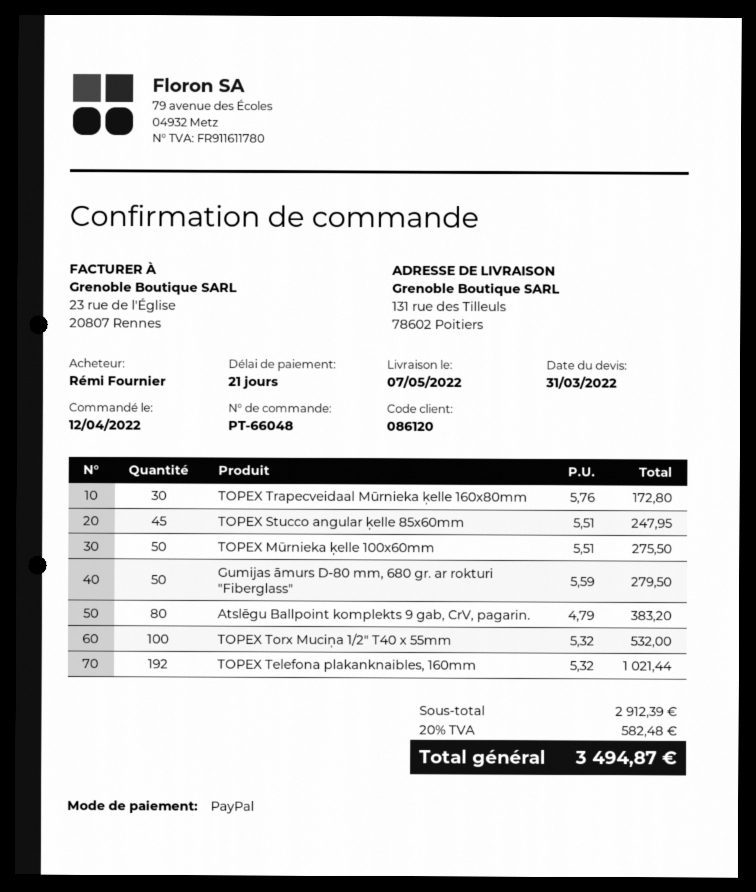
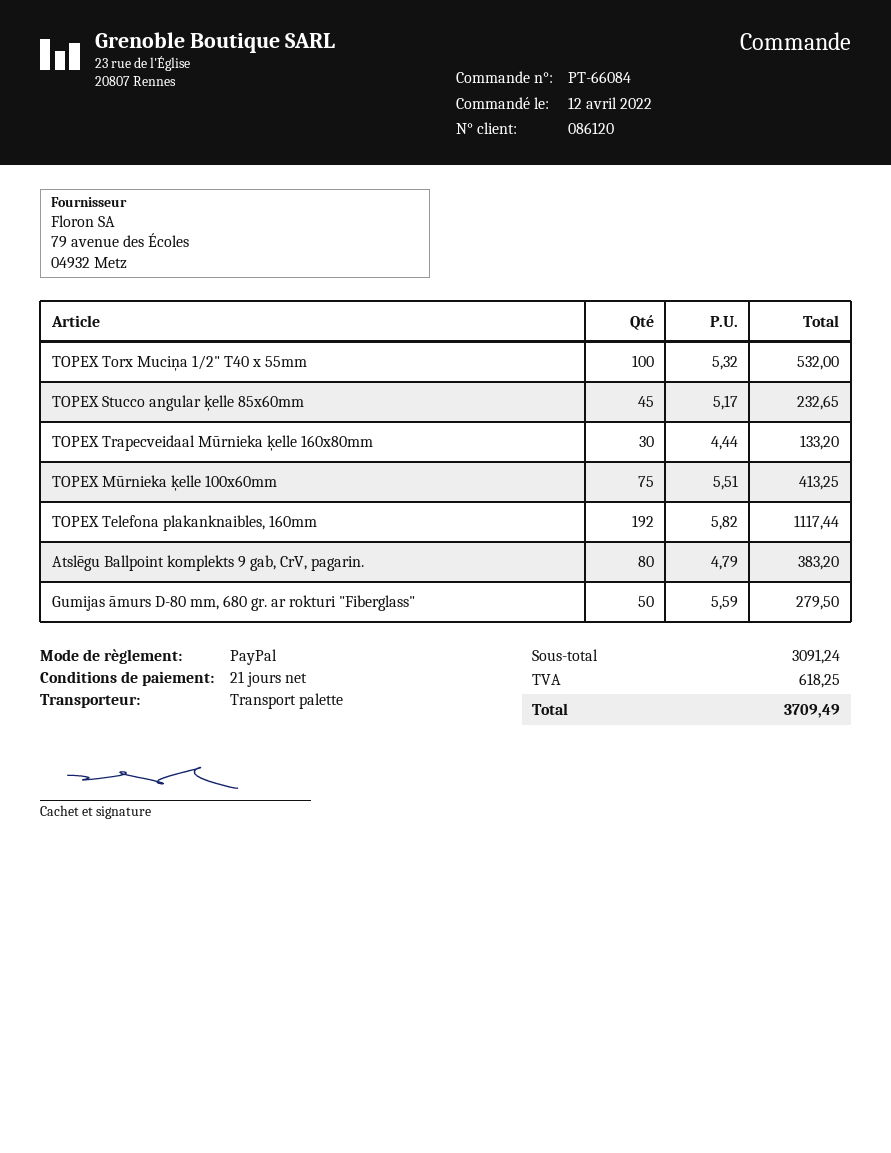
order number: PT-66048 -> PT-66084
TOPEX Trapecveidaal Mūrnieka ķelle 160x80mm: 30 x 5.76 = 172.80 -> 30 x 4.44 = 133.20
TOPEX Stucco angular ķelle 85x60mm: 45 x 5.51 = 247.95 -> 45 x 5.17 = 232.65
TOPEX Mūrnieka ķelle 100x60mm: 50 x 5.51 = 275.50 -> 75 x 5.51 = 413.25
TOPEX Telefona plakanknaibles, 160mm: 192 x 5.32 = 1021.44 -> 192 x 5.82 = 1117.44
subtotal: 2912.39 -> 3091.24
tax: 582.48 -> 618.25
total: 3494.87 -> 3709.49

